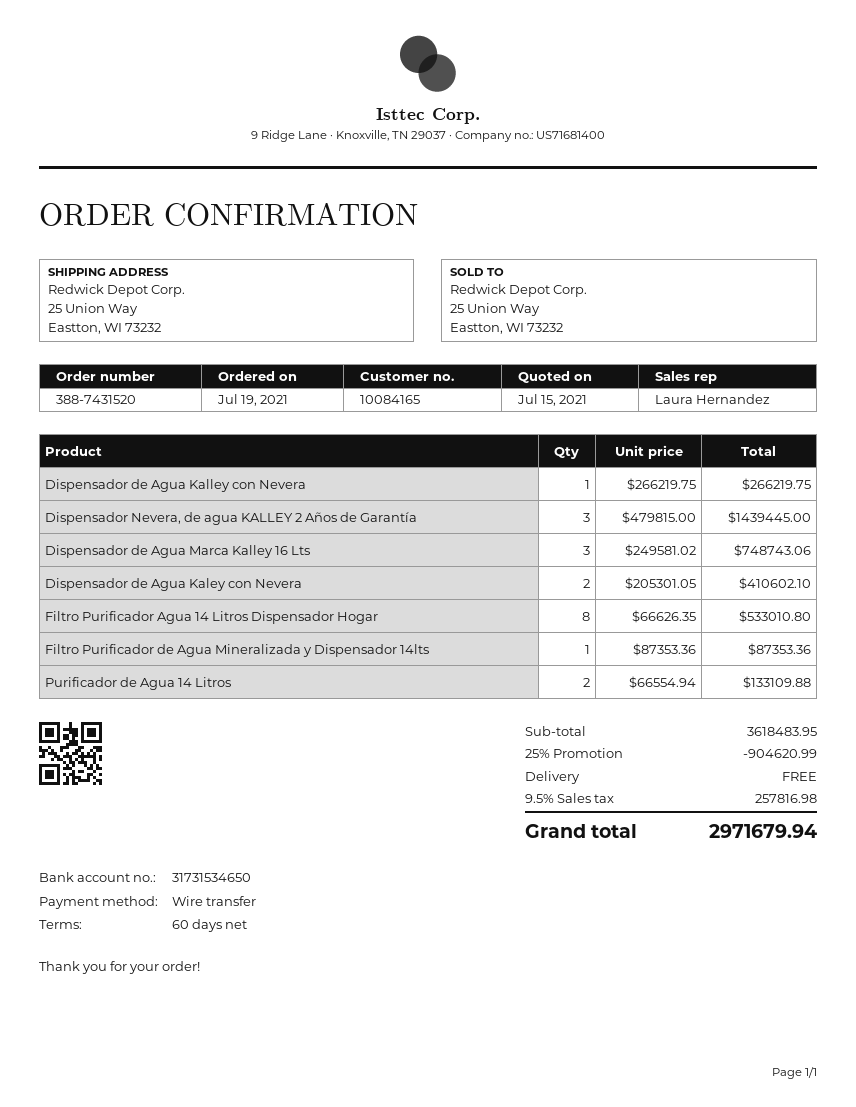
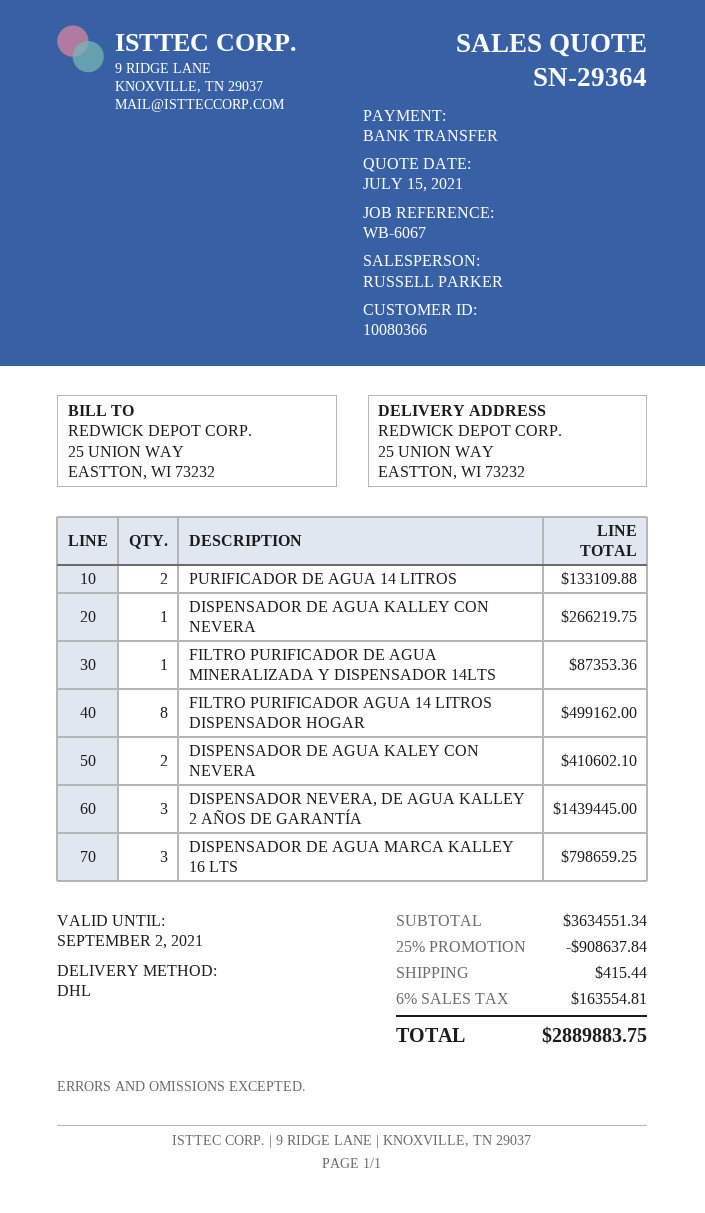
customer number: 10084165 -> 10080366
sales rep: Laura Hernandez -> RUSSELL PARKER
Dispensador de Agua Marca Kalley 16 Lts: 3 for 748743.06 -> 3 for 798659.25
Filtro Purificador Agua 14 Litros Dispensador Hogar: 8 for 533010.80 -> 8 for 499162.00
subtotal: 3618483.95 -> 3634551.34
discount: 25% = 904620.99 -> 25% = 908637.84
shipping: 0.00 -> 415.44
tax: 9.5% = 257816.98 -> 6% = 163554.81
total: 2971679.94 -> 2889883.75

